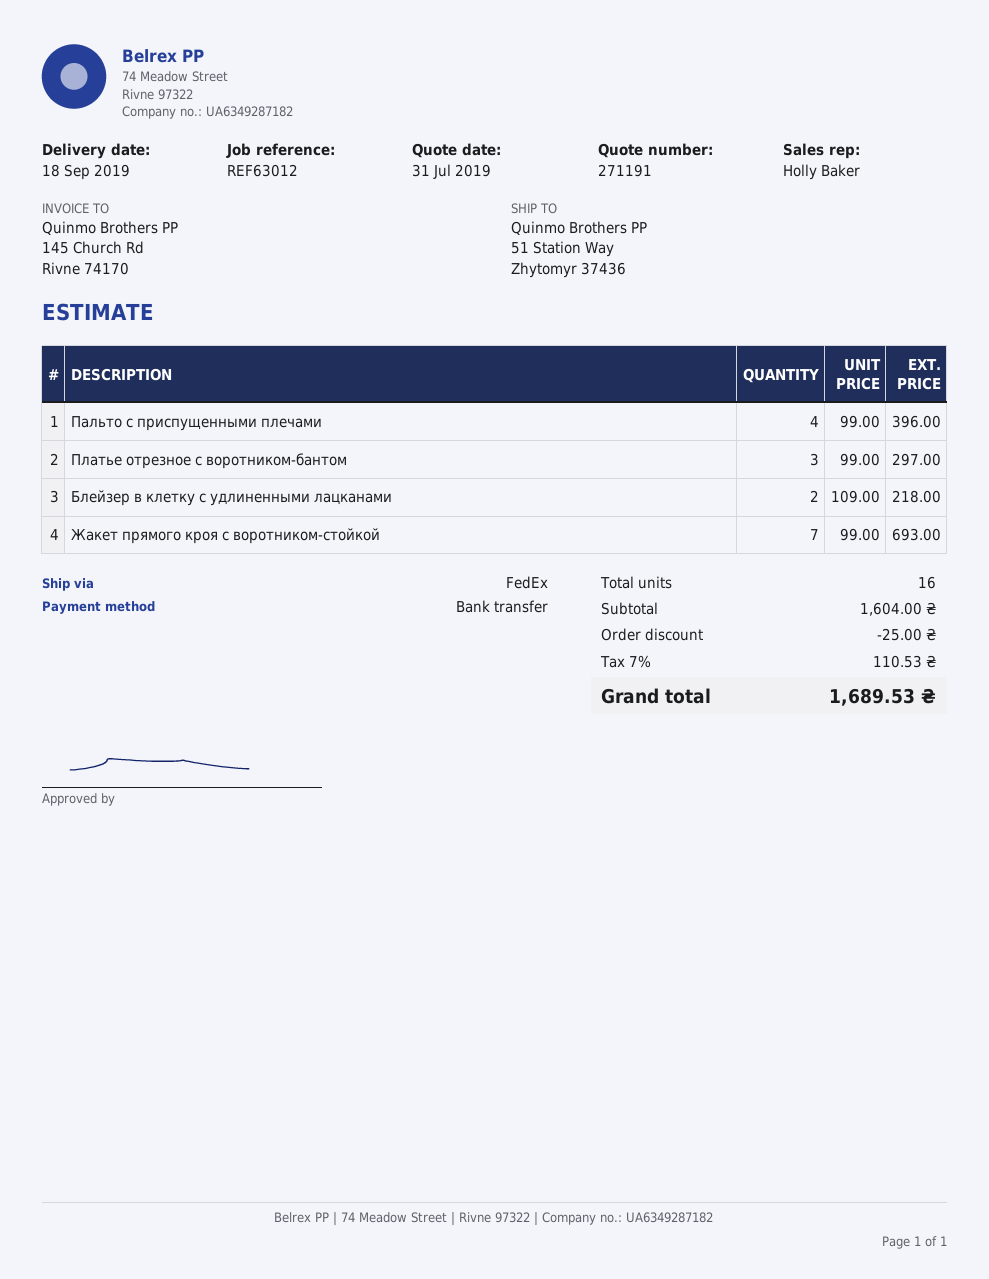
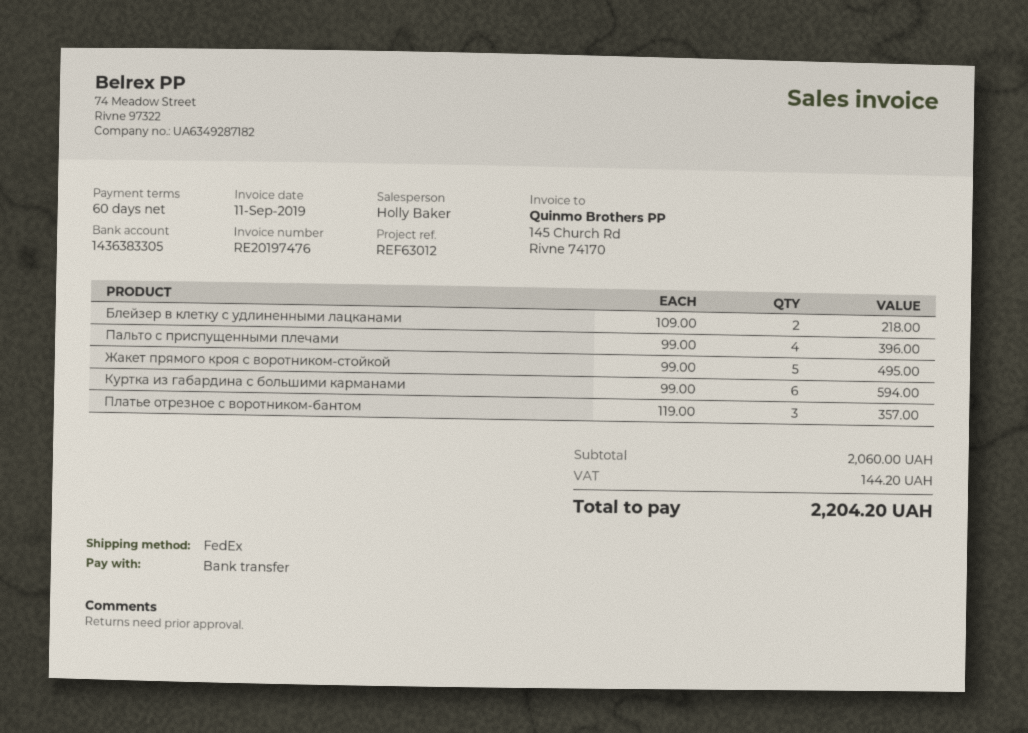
Платье отрезное с воротником-бантом: 3 x 99.00 = 297.00 -> 3 x 119.00 = 357.00
Жакет прямого кроя с воротником-стойкой: 7 x 99.00 = 693.00 -> 5 x 99.00 = 495.00
Куртка из габардина с большими карманами: none -> 6 x 99.00 = 594.00
subtotal: 1604.00 -> 2060.00
discount: 25.00 -> none
tax: 110.53 -> 144.20
total: 1689.53 -> 2204.20

